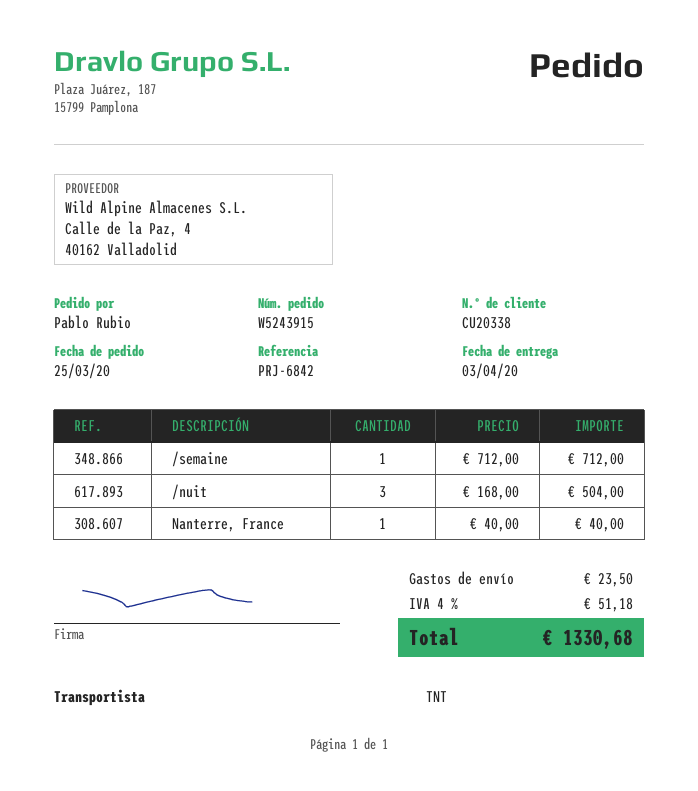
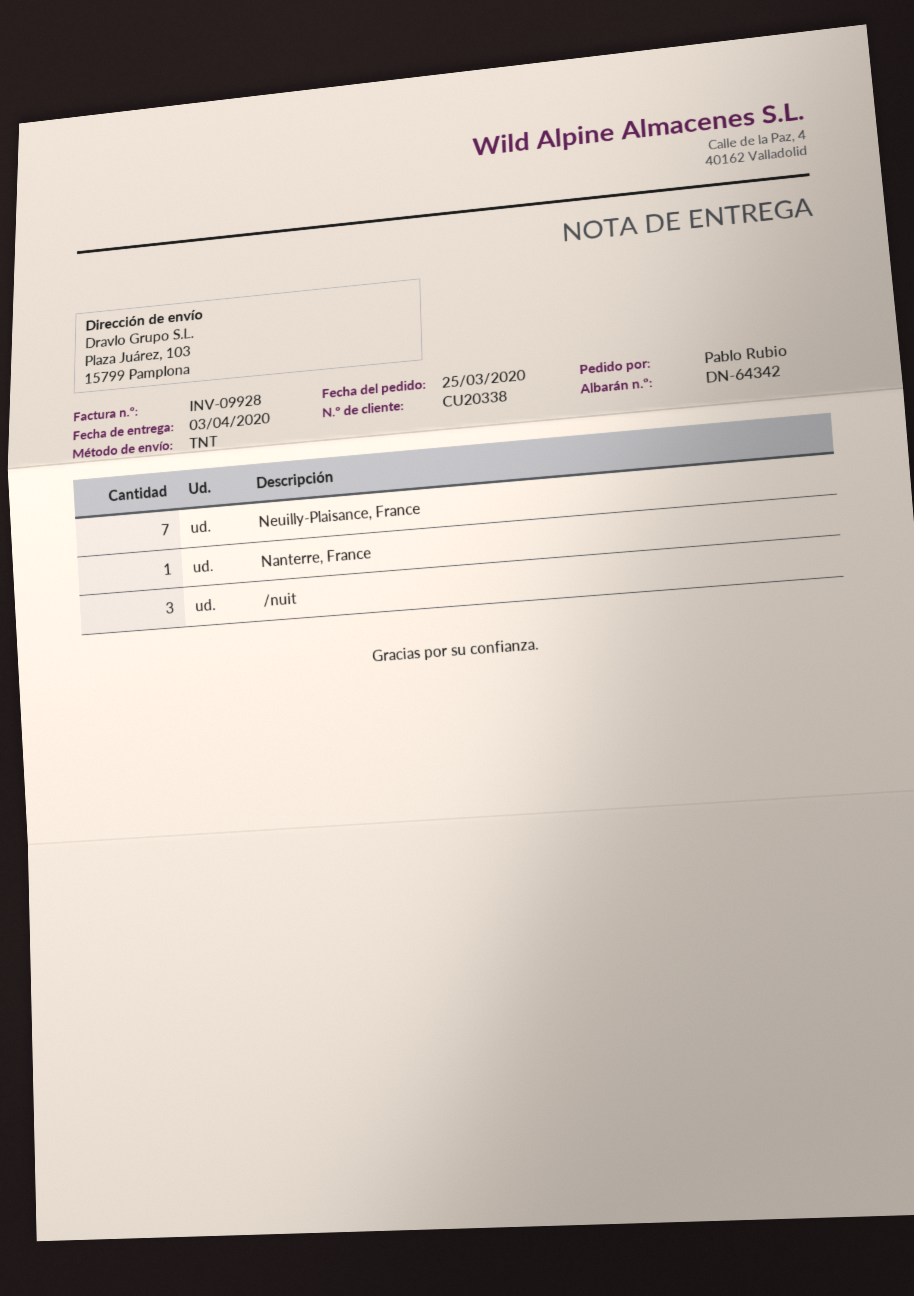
/semaine: 1 -> none
Neuilly-Plaisance, France: none -> 7

